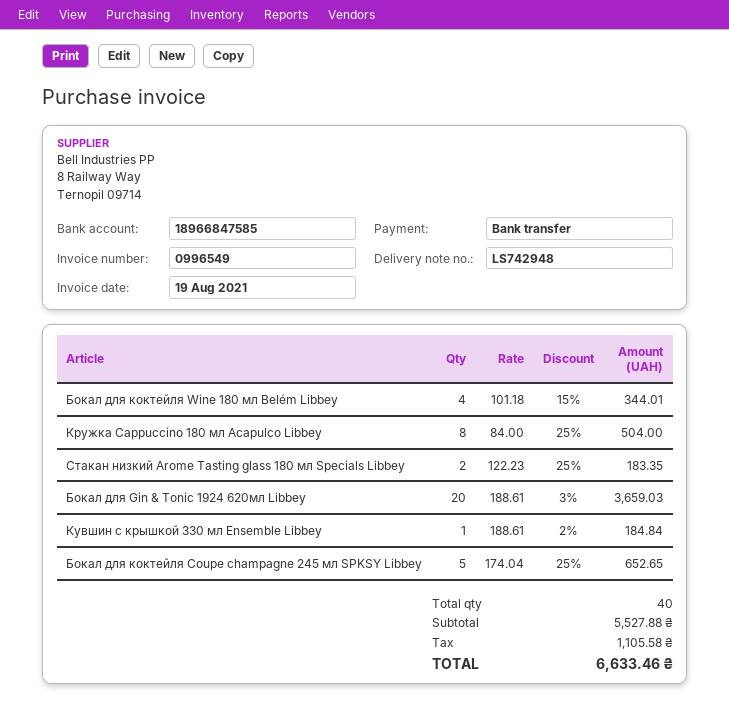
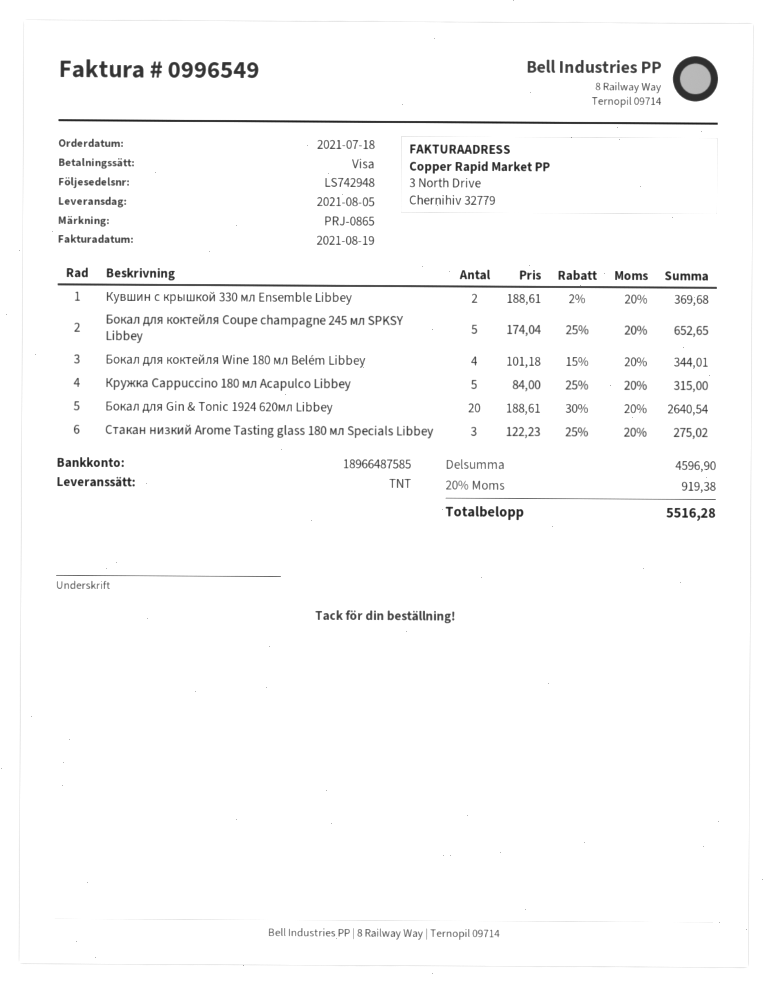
payment method: bank transfer -> Visa
bank account: 18966847585 -> 18966487585
Кружка Cappuccino 180 мл Acapulco Libbey: 8 x 84.00 - 25% = 504.00 -> 5 x 84.00 - 25% = 315.00
Стакан низкий Arome Tasting glass 180 мл Specials Libbey: 2 x 122.23 - 25% = 183.35 -> 3 x 122.23 - 25% = 275.02
Бокал для Gin & Tonic 1924 620мл Libbey: 20 x 188.61 - 3% = 3659.03 -> 20 x 188.61 - 30% = 2640.54
Кувшин с крышкой 330 мл Ensemble Libbey: 1 x 188.61 - 2% = 184.84 -> 2 x 188.61 - 2% = 369.68
subtotal: 5527.88 -> 4596.90
tax: 1105.58 -> 919.38
total: 6633.46 -> 5516.28

